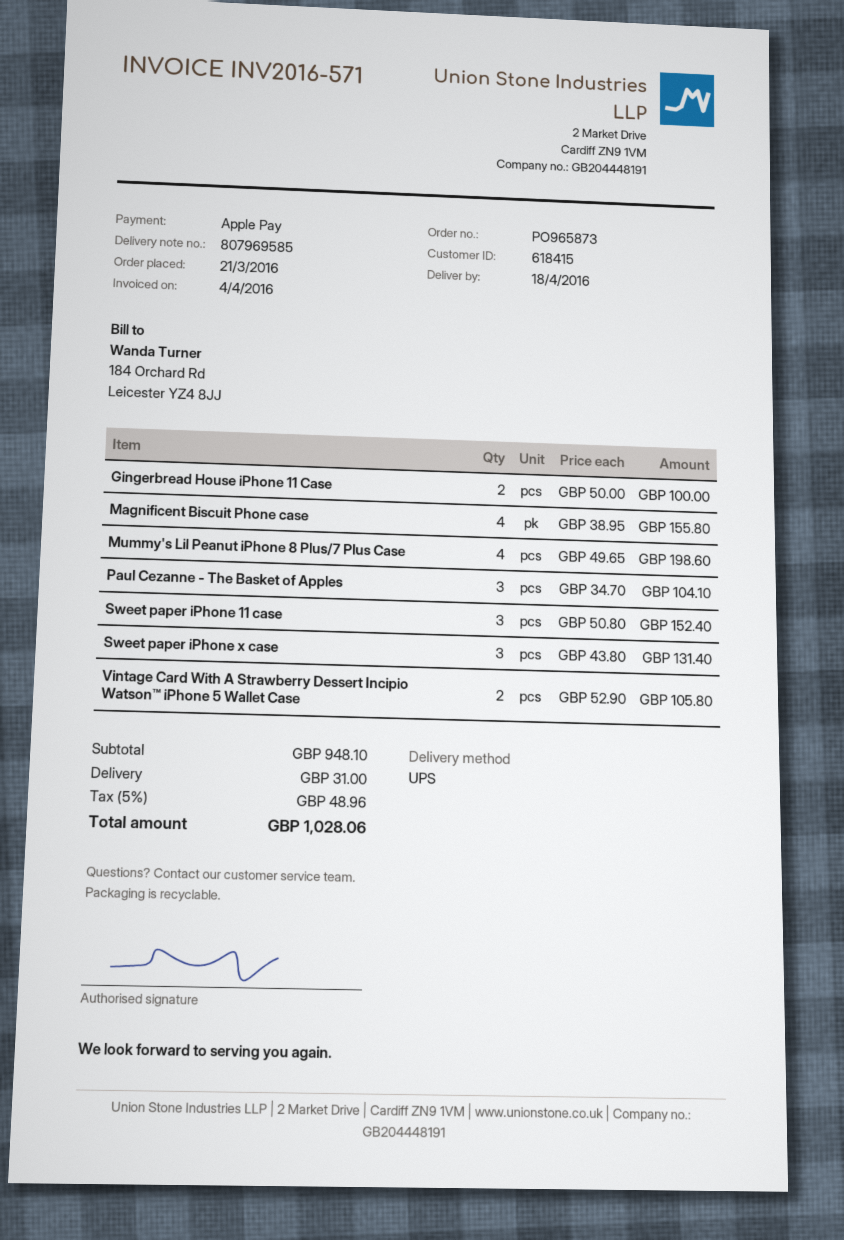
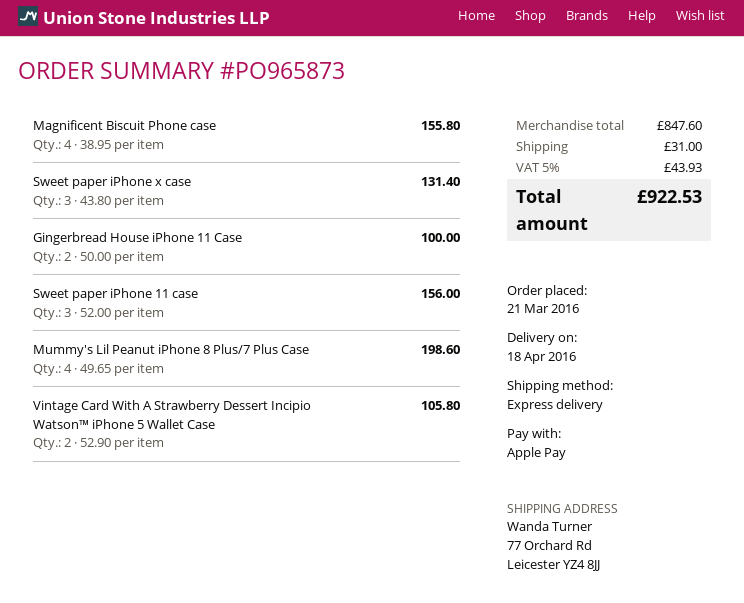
shipping method: UPS -> express
Paul Cezanne - The Basket of Apples: 3 x 34.70 = 104.10 -> none
Sweet paper iPhone 11 case: 3 x 50.80 = 152.40 -> 3 x 52.00 = 156.00
subtotal: 948.10 -> 847.60
tax: 5% = 48.96 -> 5% = 43.93
total: 1028.06 -> 922.53

